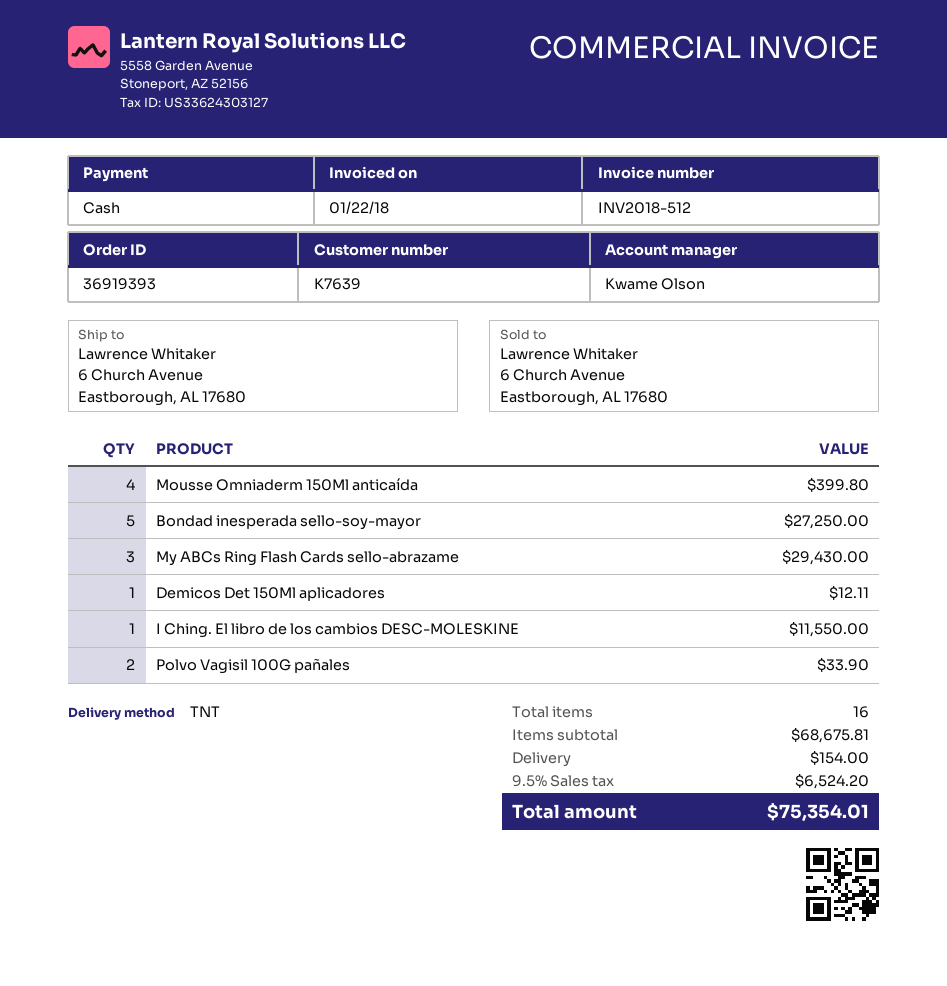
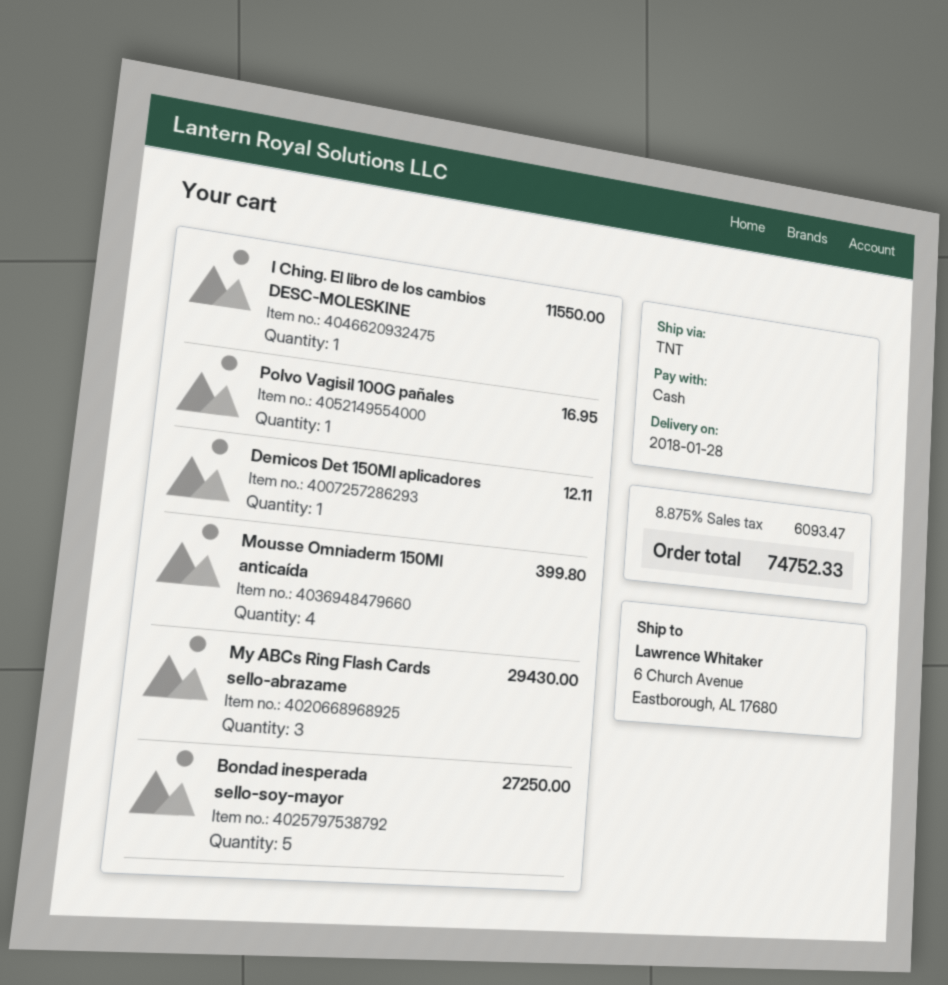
Polvo Vagisil 100G pañales: 2 for 33.90 -> 1 for 16.95
shipping: 154.00 -> none
tax: 9.5% = 6524.20 -> 8.875% = 6093.47
total: 75354.01 -> 74752.33

